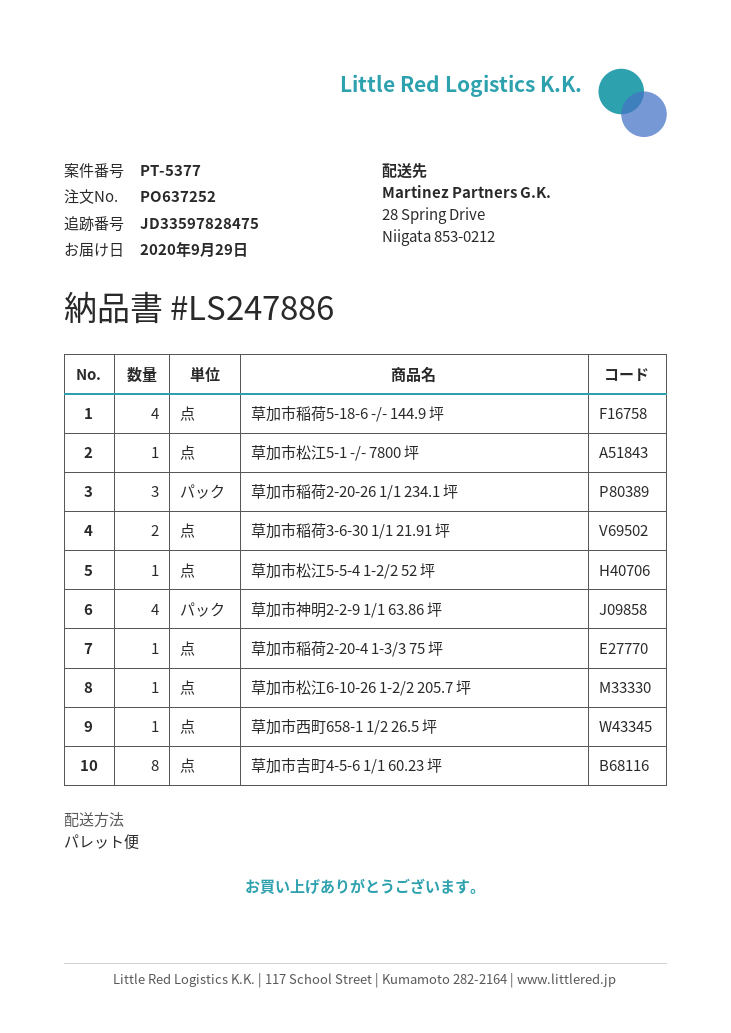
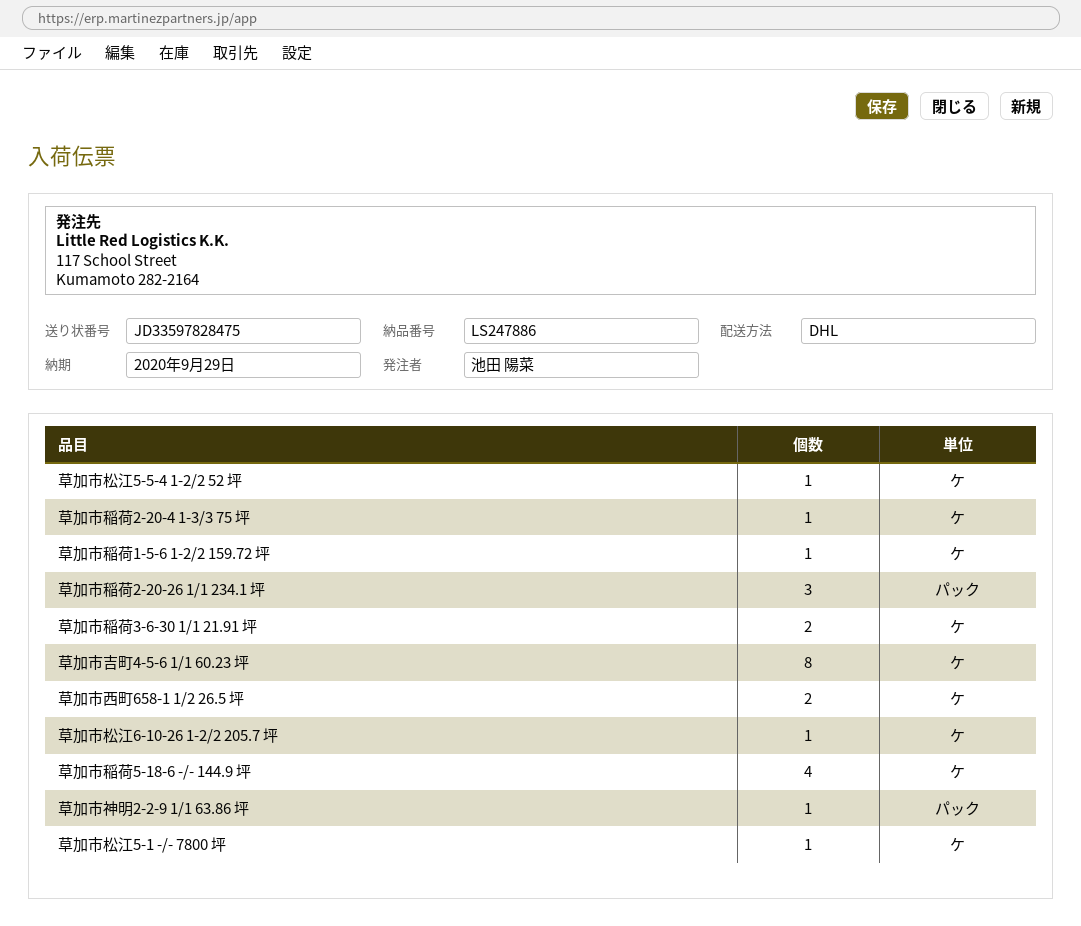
shipping method: pallet freight -> DHL
草加市神明2-2-9 1/1 63.86 坪: 4 -> 1
草加市西町658-1 1/2 26.5 坪: 1 -> 2
草加市稲荷1-5-6 1-2/2 159.72 坪: none -> 1

